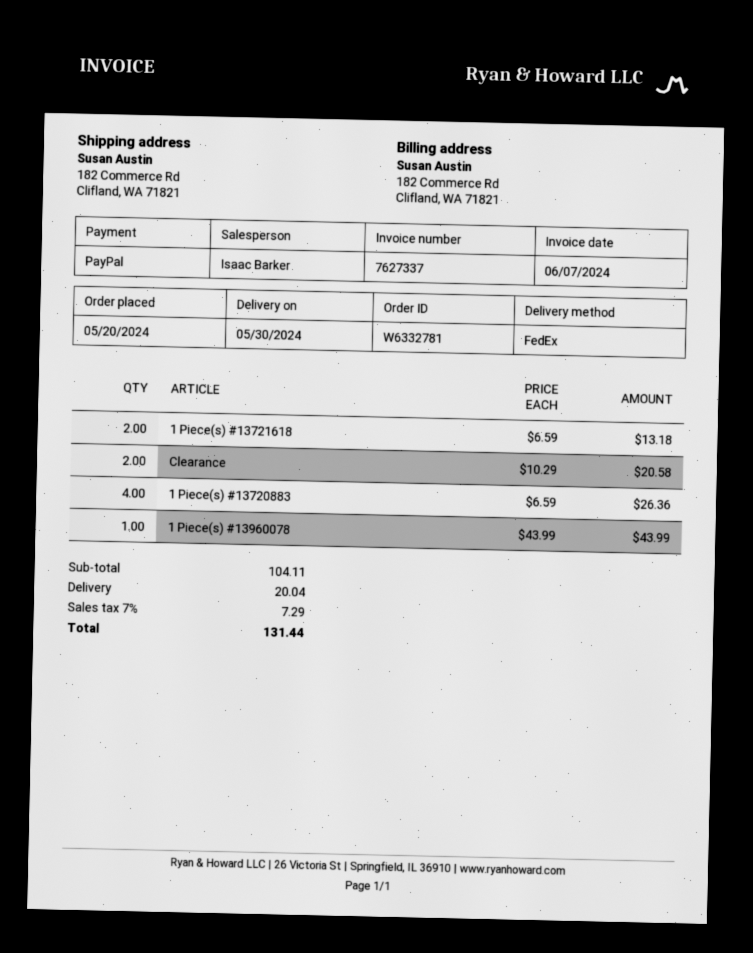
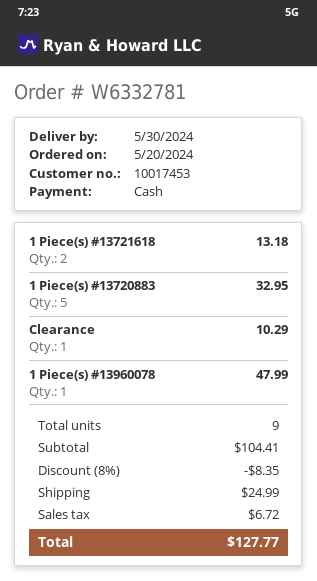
payment method: PayPal -> cash
Clearance: 2 for 20.58 -> 1 for 10.29
1 Piece(s) #13720883: 4 for 26.36 -> 5 for 32.95
1 Piece(s) #13960078: 1 for 43.99 -> 1 for 47.99
subtotal: 104.11 -> 104.41
discount: none -> 8% = 8.35
shipping: 20.04 -> 24.99
tax: 7.29 -> 6.72
total: 131.44 -> 127.77

